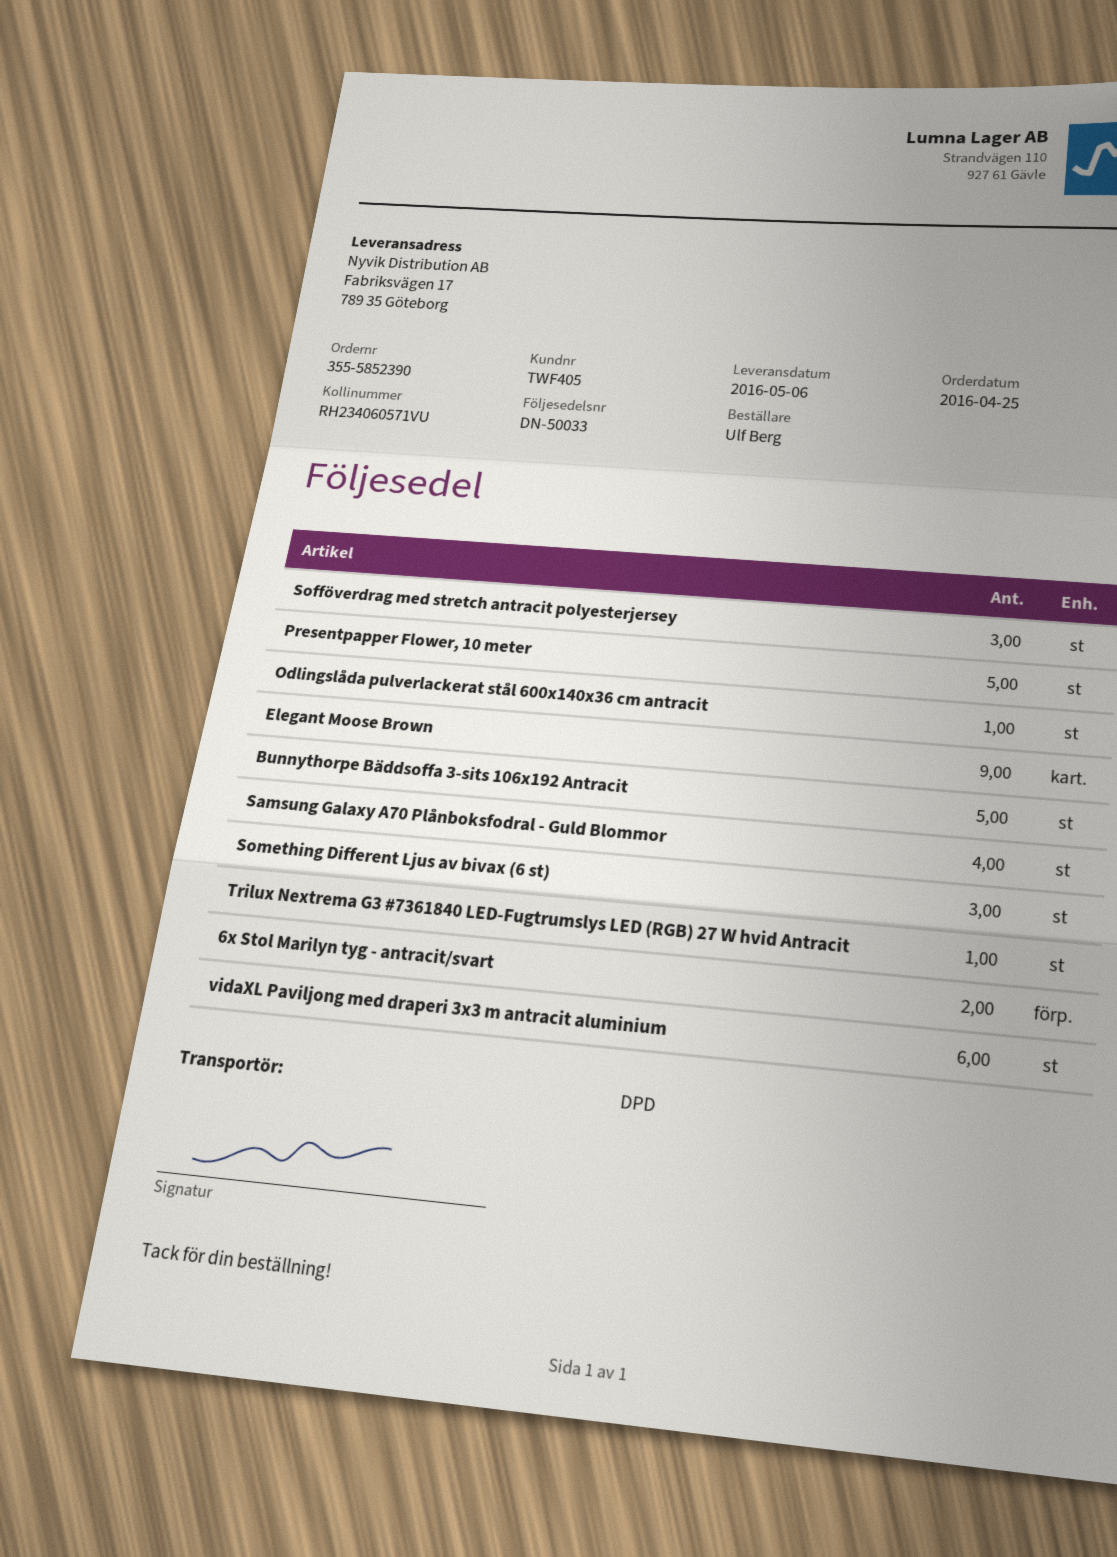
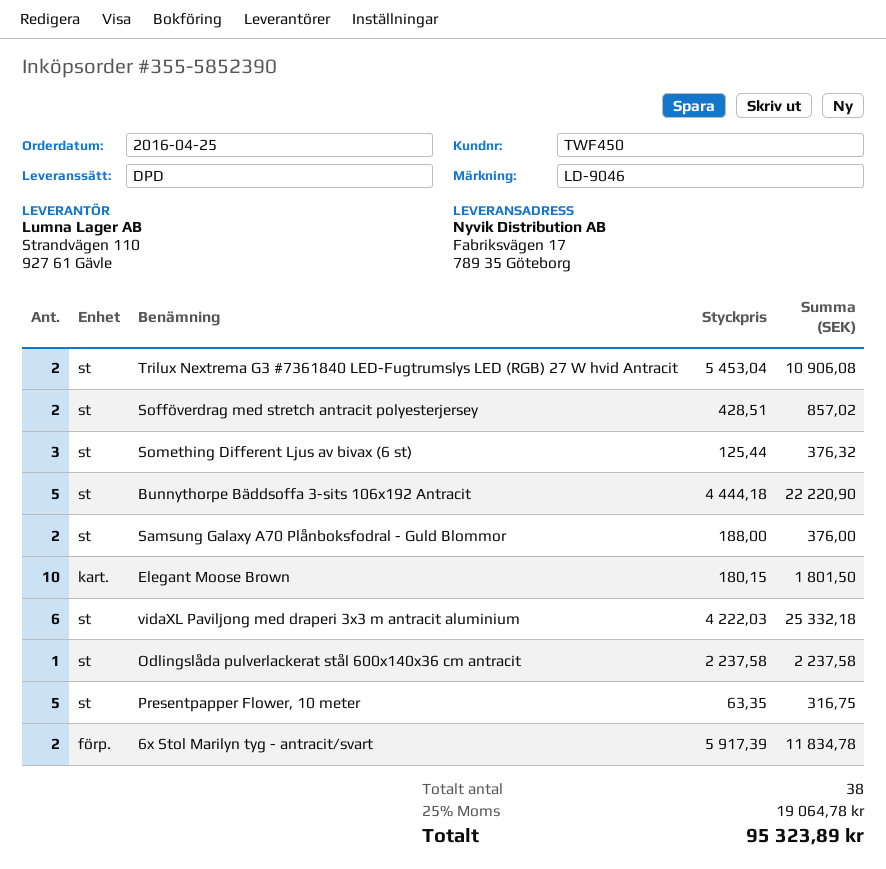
customer number: TWF405 -> TWF450
Sofföverdrag med stretch antracit polyesterjersey: 3 -> 2
Elegant Moose Brown: 9 -> 10
Samsung Galaxy A70 Plånboksfodral - Guld Blommor: 4 -> 2
Trilux Nextrema G3 #7361840 LED-Fugtrumslys LED (RGB) 27 W hvid Antracit: 1 -> 2

